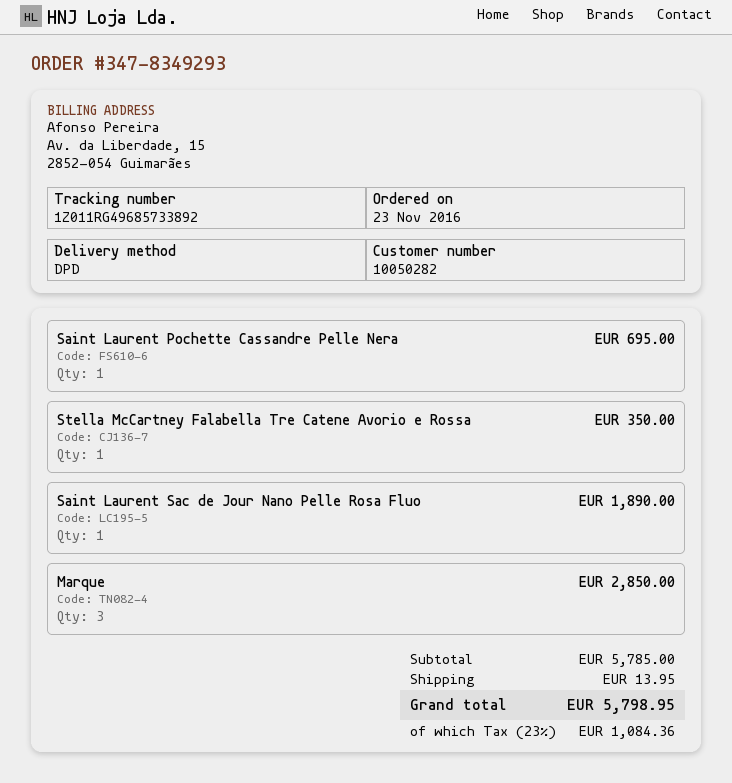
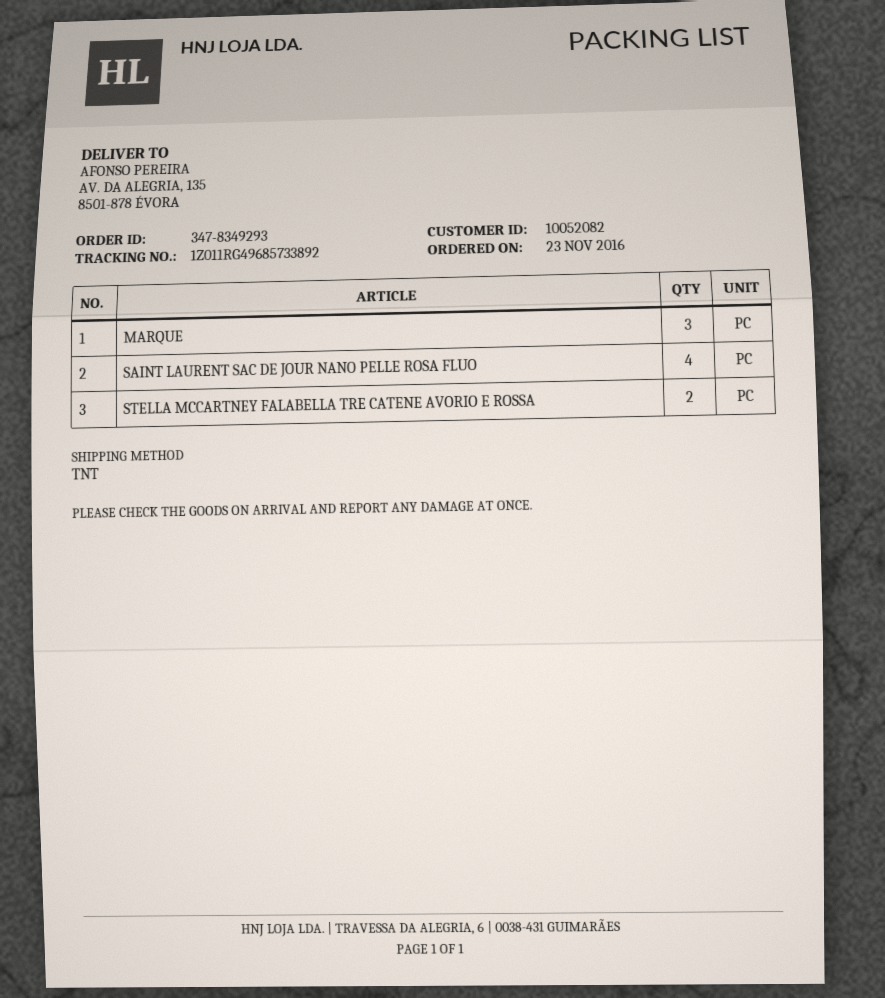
customer number: 10050282 -> 10052082
shipping method: DPD -> TNT
Saint Laurent Pochette Cassandre Pelle Nera: 1 -> none
Stella McCartney Falabella Tre Catene Avorio e Rossa: 1 -> 2
Saint Laurent Sac de Jour Nano Pelle Rosa Fluo: 1 -> 4

